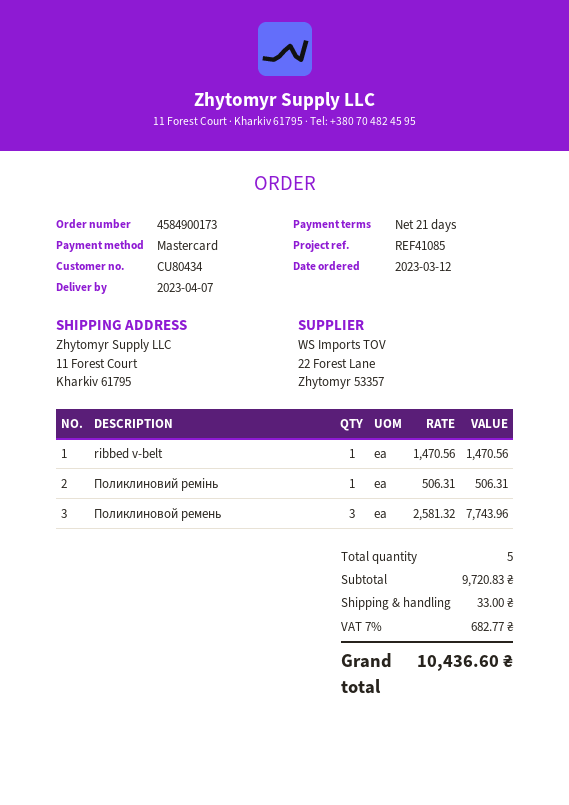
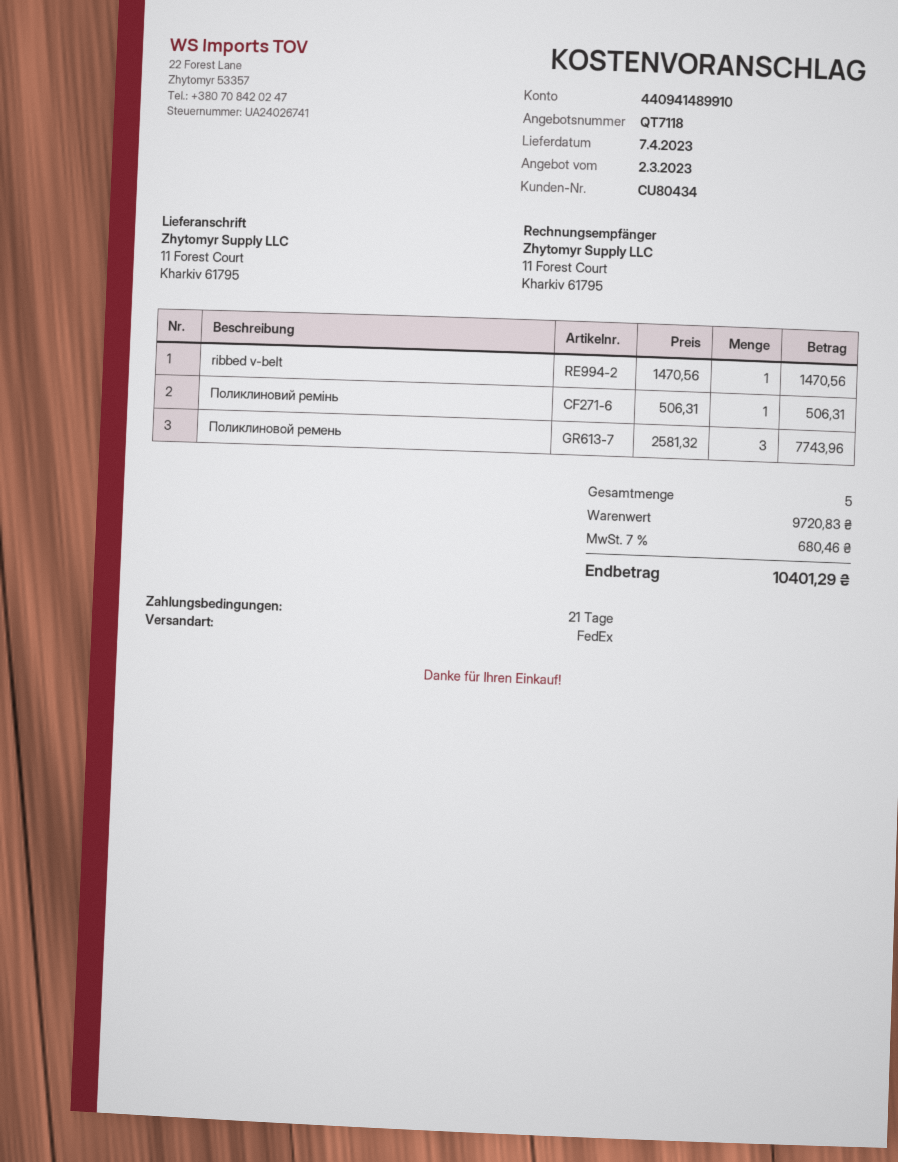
shipping: 33.00 -> none
tax: 7% = 682.77 -> 7% = 680.46
total: 10436.60 -> 10401.29

